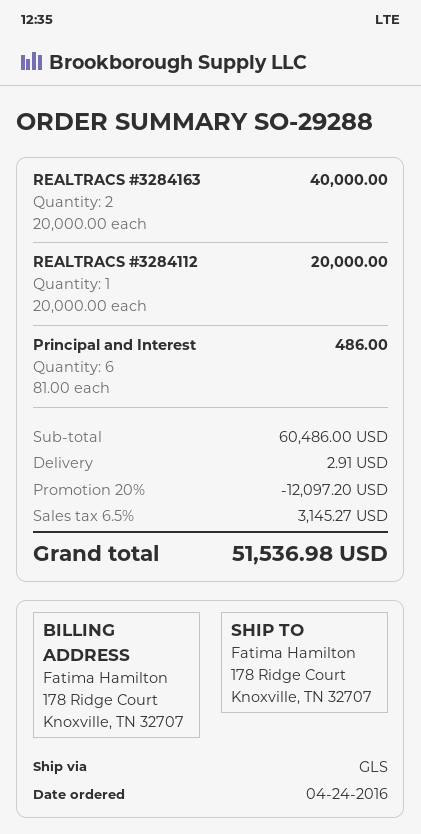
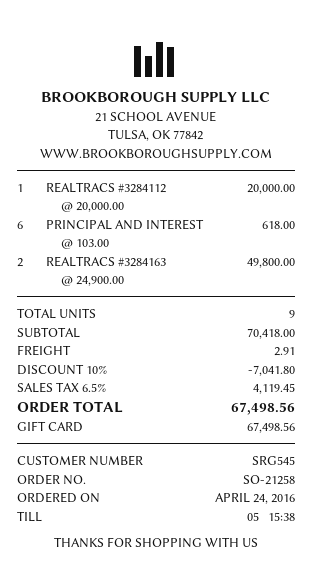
order number: SO-29288 -> SO-21258
REALTRACS #3284163: 2 x 20000.00 = 40000.00 -> 2 x 24900.00 = 49800.00
Principal and Interest: 6 x 81.00 = 486.00 -> 6 x 103.00 = 618.00
subtotal: 60486.00 -> 70418.00
discount: 20% = 12097.20 -> 10% = 7041.80
tax: 6.5% = 3145.27 -> 6.5% = 4119.45
total: 51536.98 -> 67498.56

